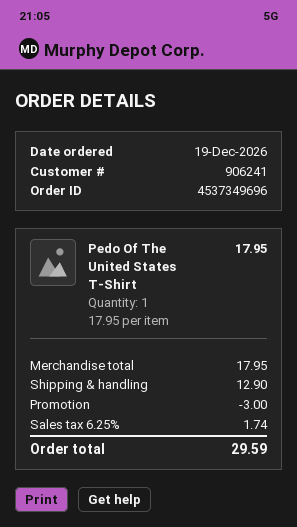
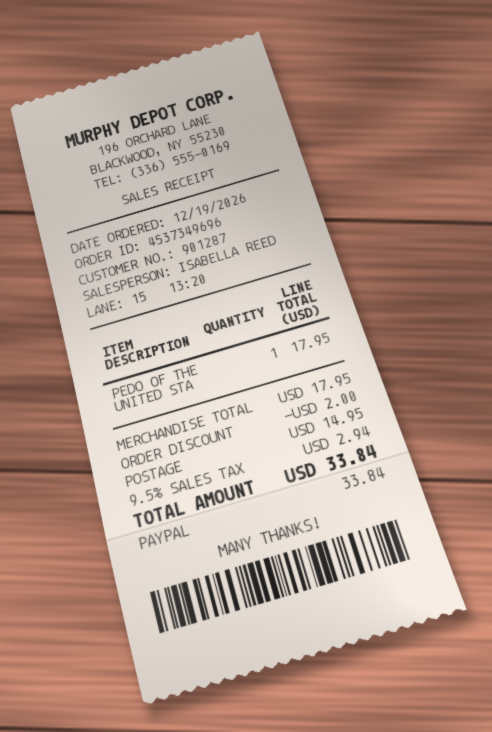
customer number: 906241 -> 901287
discount: 3.00 -> 2.00
shipping: 12.90 -> 14.95
tax: 6.25% = 1.74 -> 9.5% = 2.94
total: 29.59 -> 33.84

